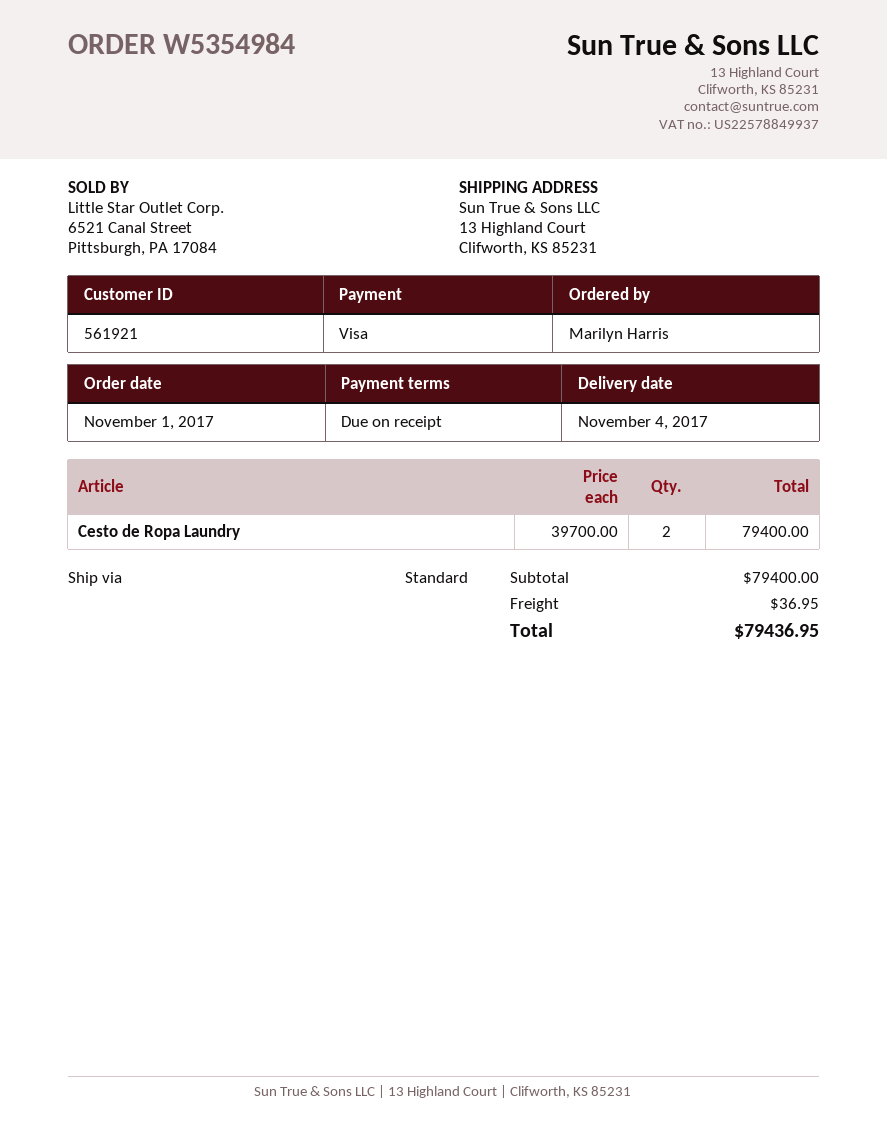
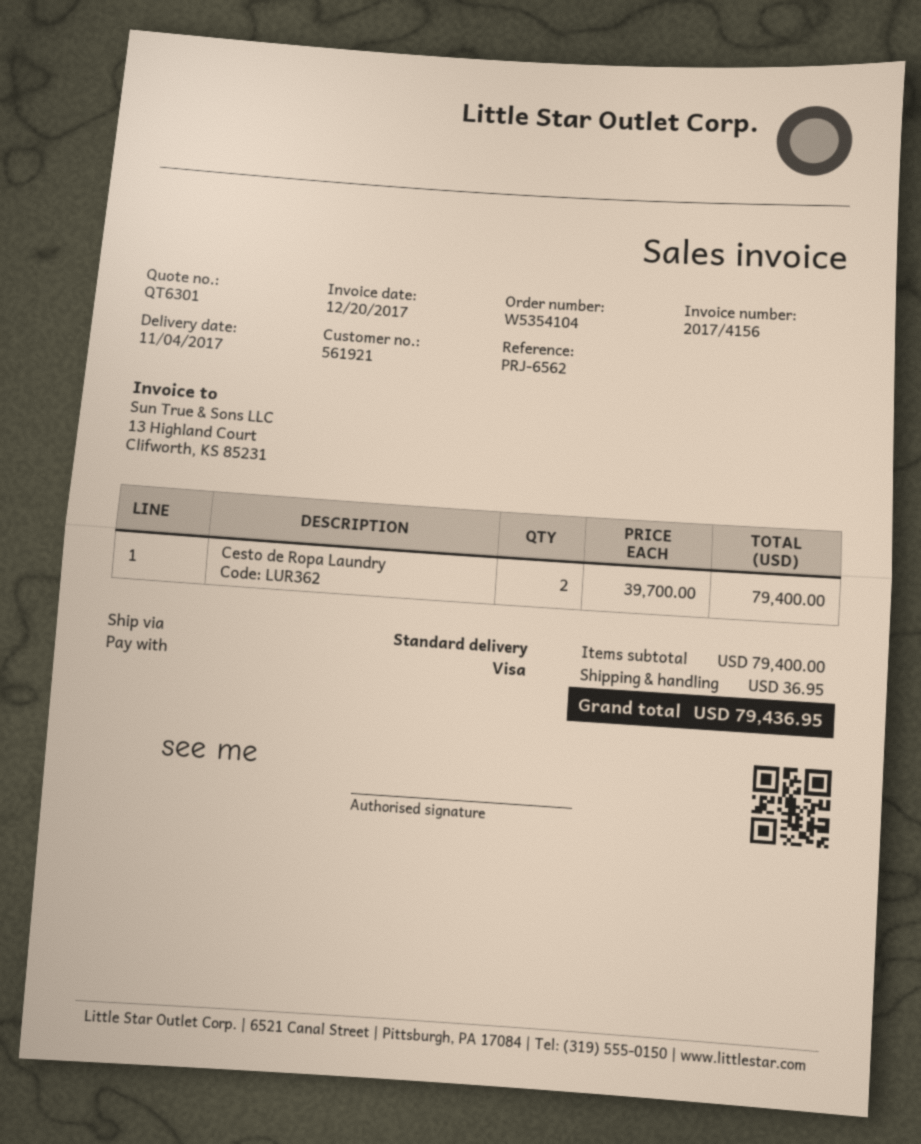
order number: W5354984 -> W5354104

